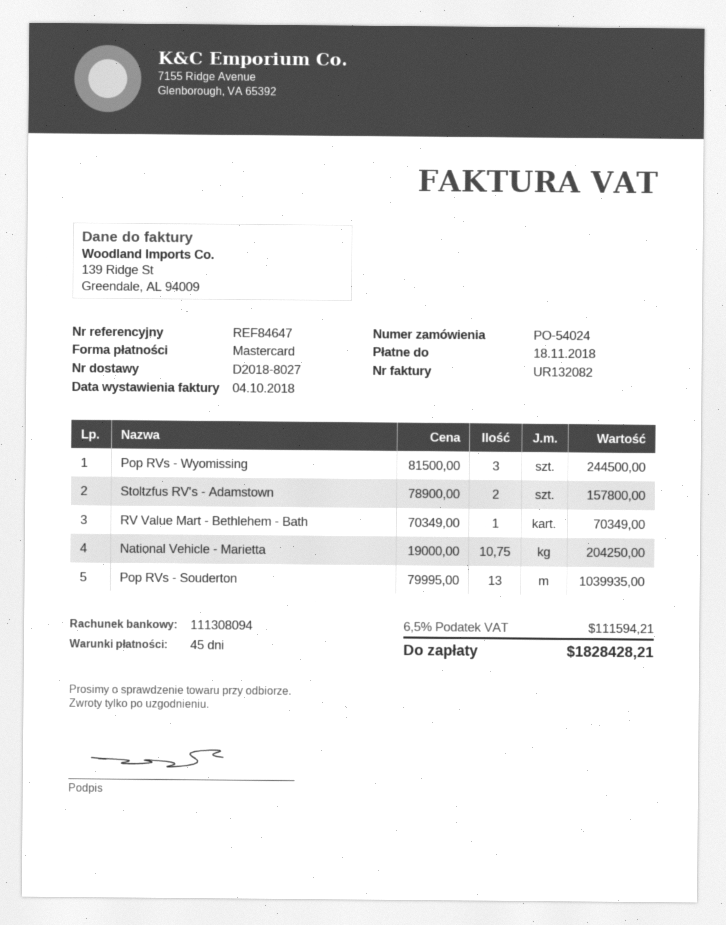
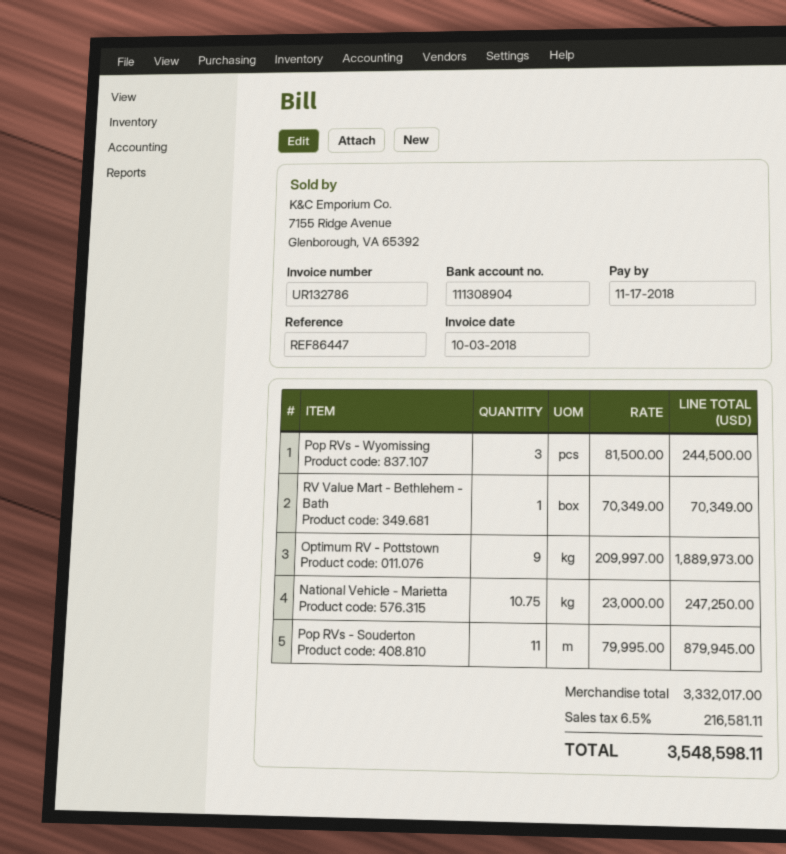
invoice number: UR132082 -> UR132786
invoice date: 2018-10-04 -> 2018-10-03
due date: 2018-11-18 -> 2018-11-17
reference: REF84647 -> REF86447
bank account: 111308094 -> 111308904
Stoltzfus RV's - Adamstown: 2 x 78900.00 = 157800.00 -> none
National Vehicle - Marietta: 10.75 x 19000.00 = 204250.00 -> 10.75 x 23000.00 = 247250.00
Pop RVs - Souderton: 13 x 79995.00 = 1039935.00 -> 11 x 79995.00 = 879945.00
Optimum RV - Pottstown: none -> 9 x 209997.00 = 1889973.00
tax: 6.5% = 111594.21 -> 6.5% = 216581.11
total: 1828428.21 -> 3548598.11

